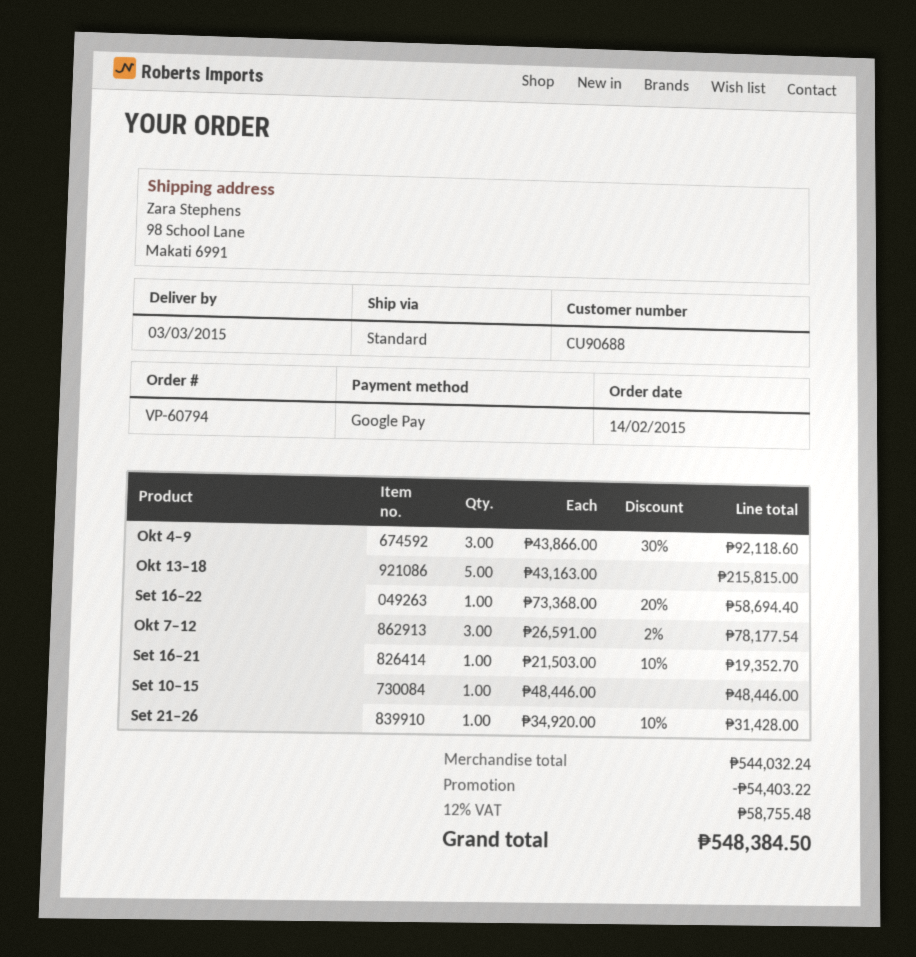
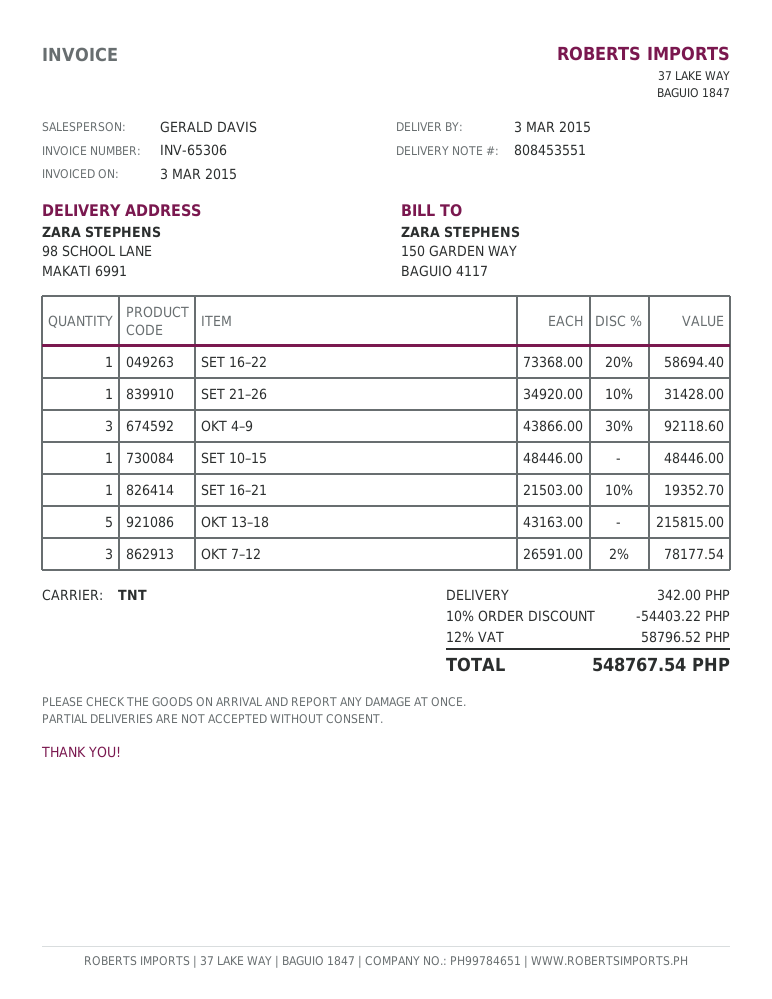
shipping method: standard -> TNT
shipping: none -> 342.00
tax: 12% = 58755.48 -> 12% = 58796.52
total: 548384.50 -> 548767.54

